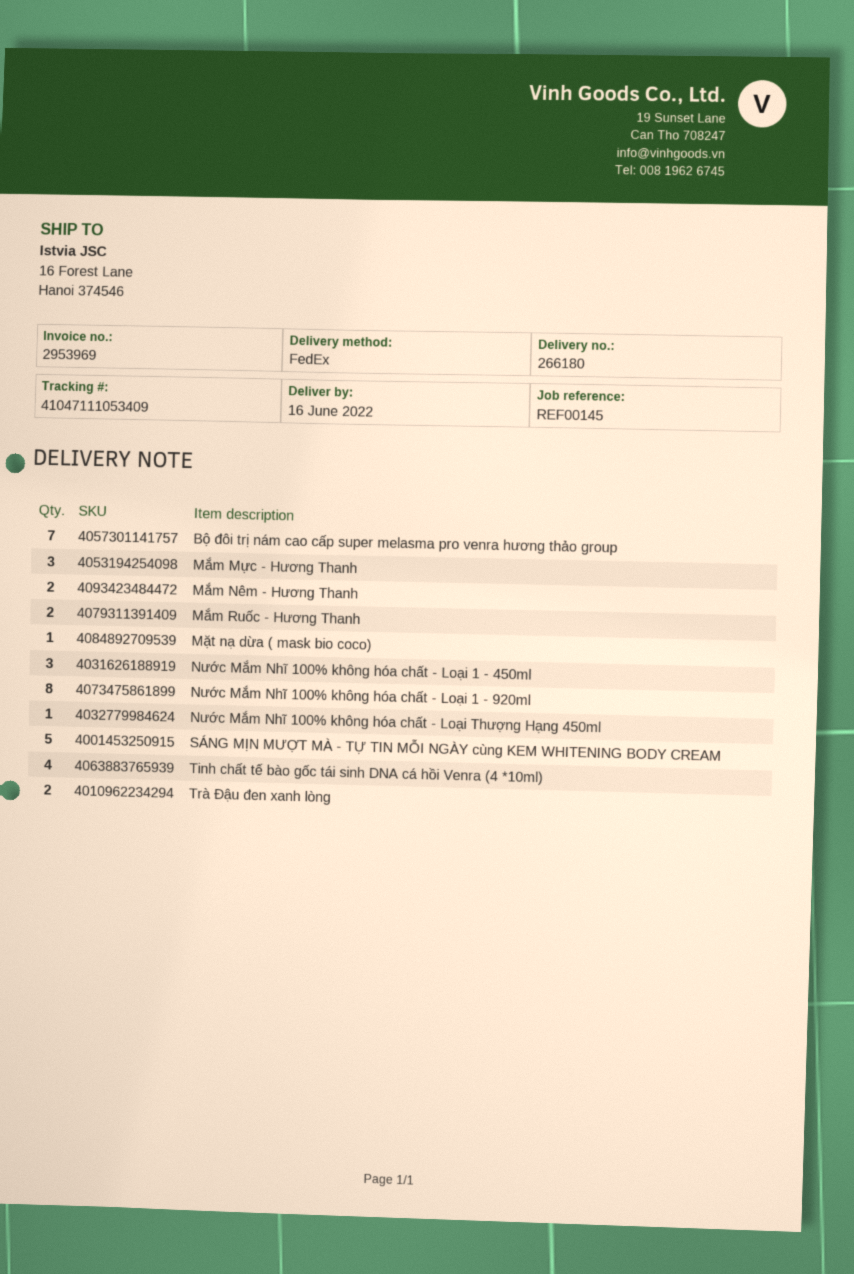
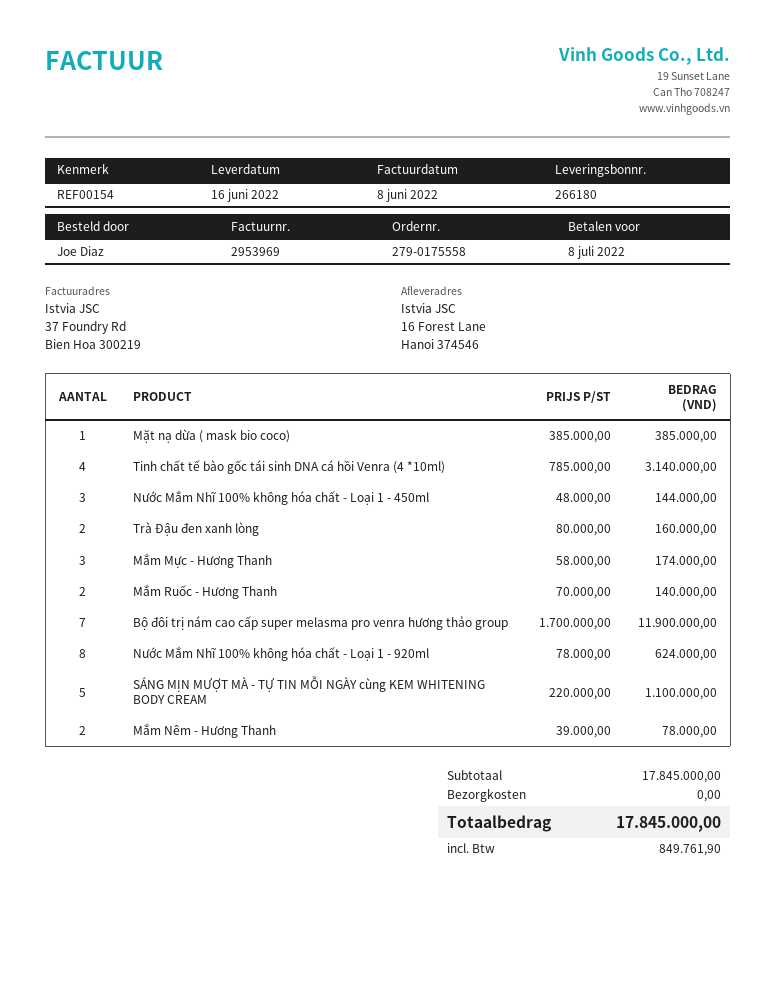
reference: REF00145 -> REF00154
Nước Mắm Nhĩ 100% không hóa chất - Loại Thượng Hạng 450ml: 1 -> none

